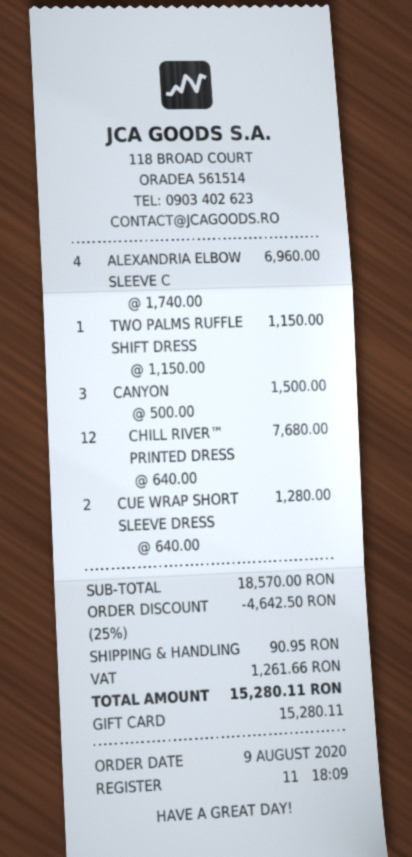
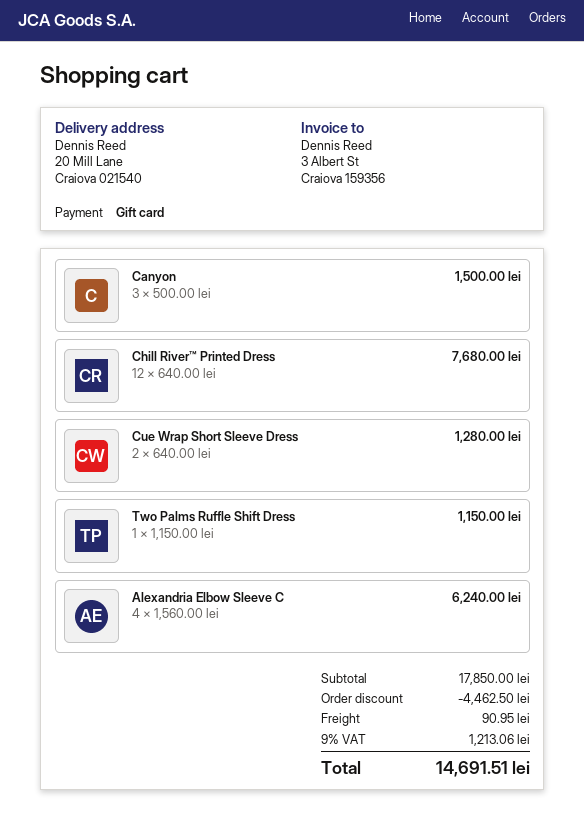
ALEXANDRIA ELBOW SLEEVE C: 4 x 1740.00 = 6960.00 -> 4 x 1560.00 = 6240.00
subtotal: 18570.00 -> 17850.00
discount: 4642.50 -> 4462.50
tax: 1261.66 -> 1213.06
total: 15280.11 -> 14691.51

